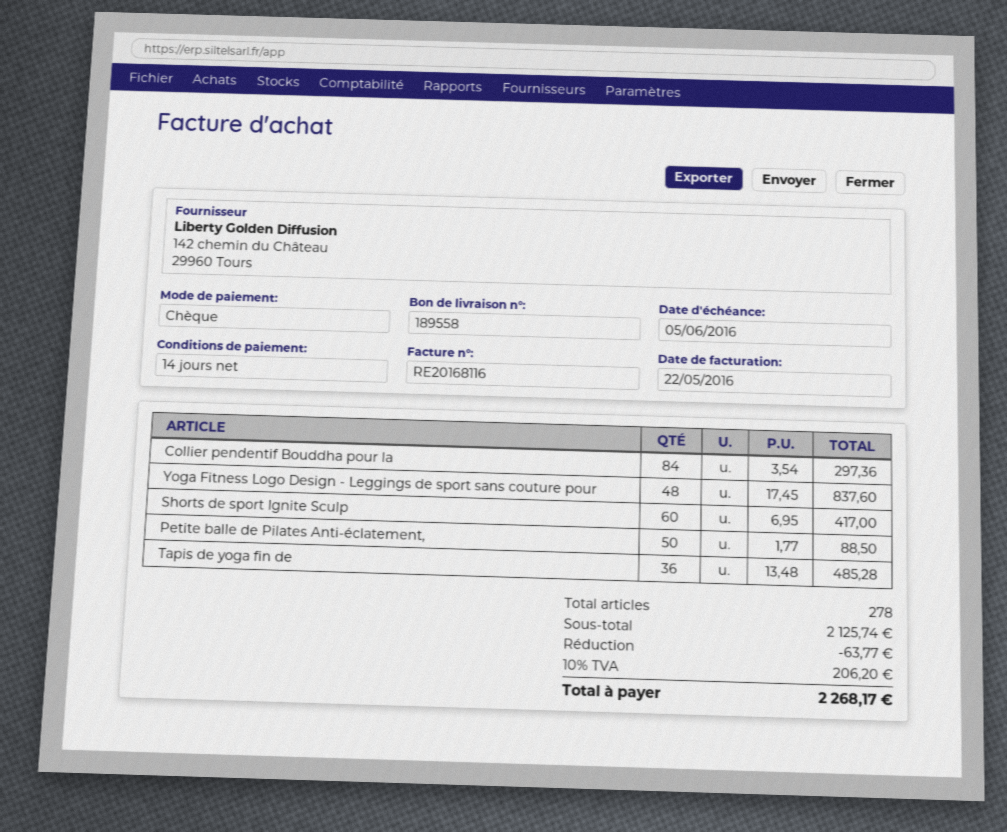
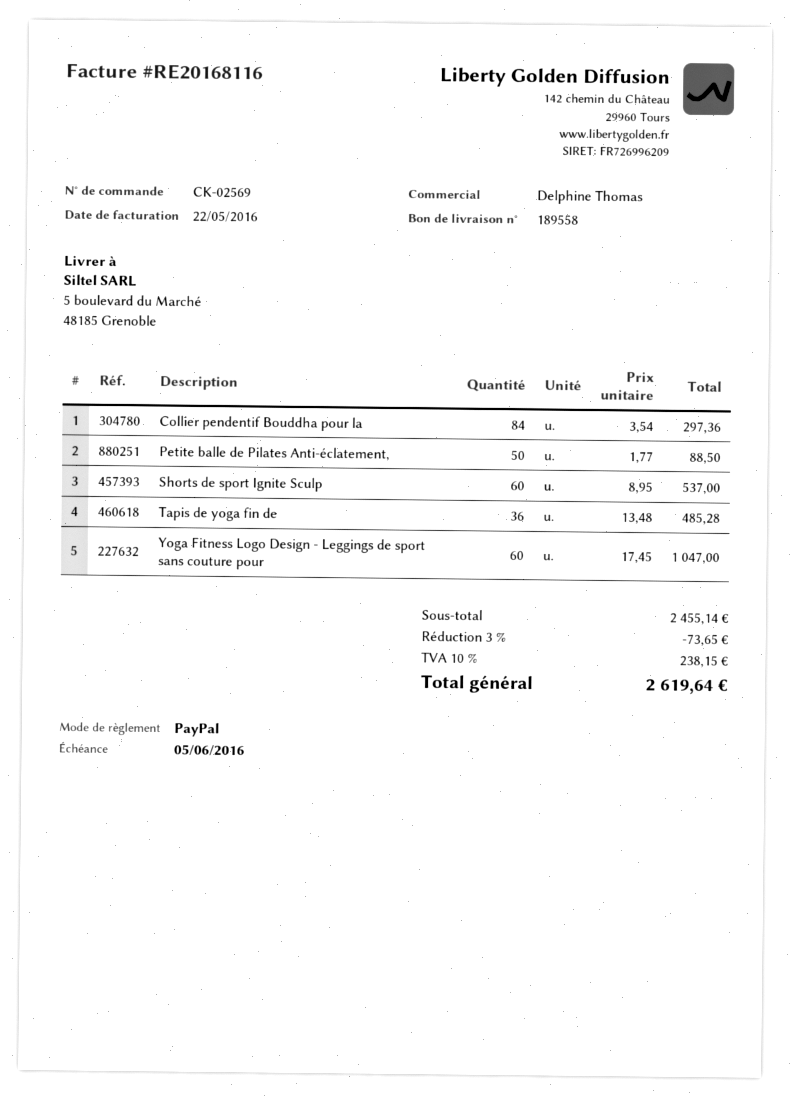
payment method: cheque -> PayPal
Yoga Fitness Logo Design - Leggings de sport sans couture pour: 48 x 17.45 = 837.60 -> 60 x 17.45 = 1047.00
Shorts de sport Ignite Sculp: 60 x 6.95 = 417.00 -> 60 x 8.95 = 537.00
subtotal: 2125.74 -> 2455.14
discount: 63.77 -> 73.65
tax: 10% = 206.20 -> 10% = 238.15
total: 2268.17 -> 2619.64

